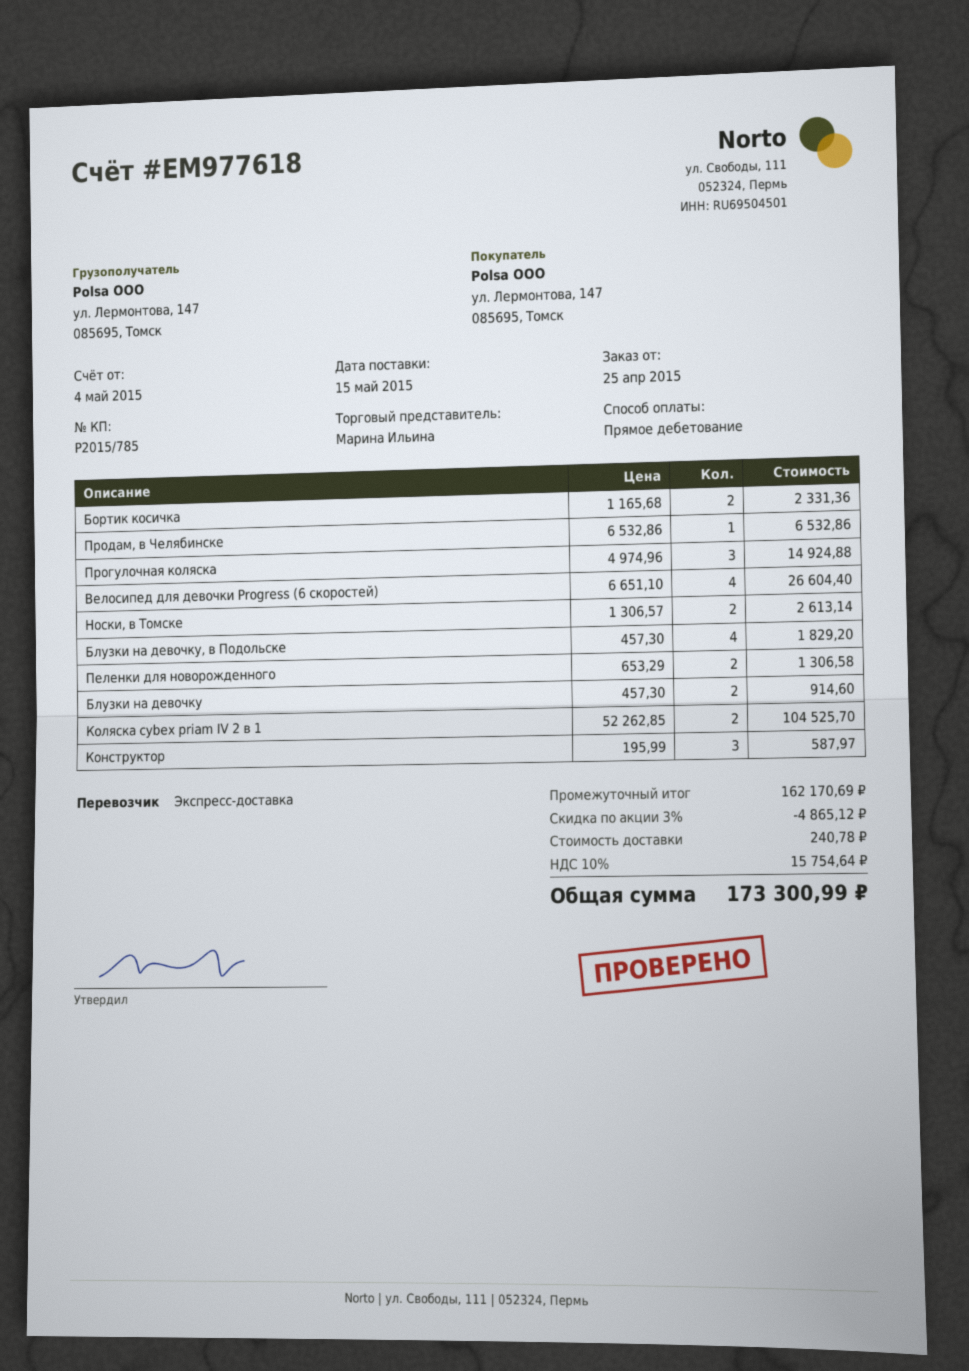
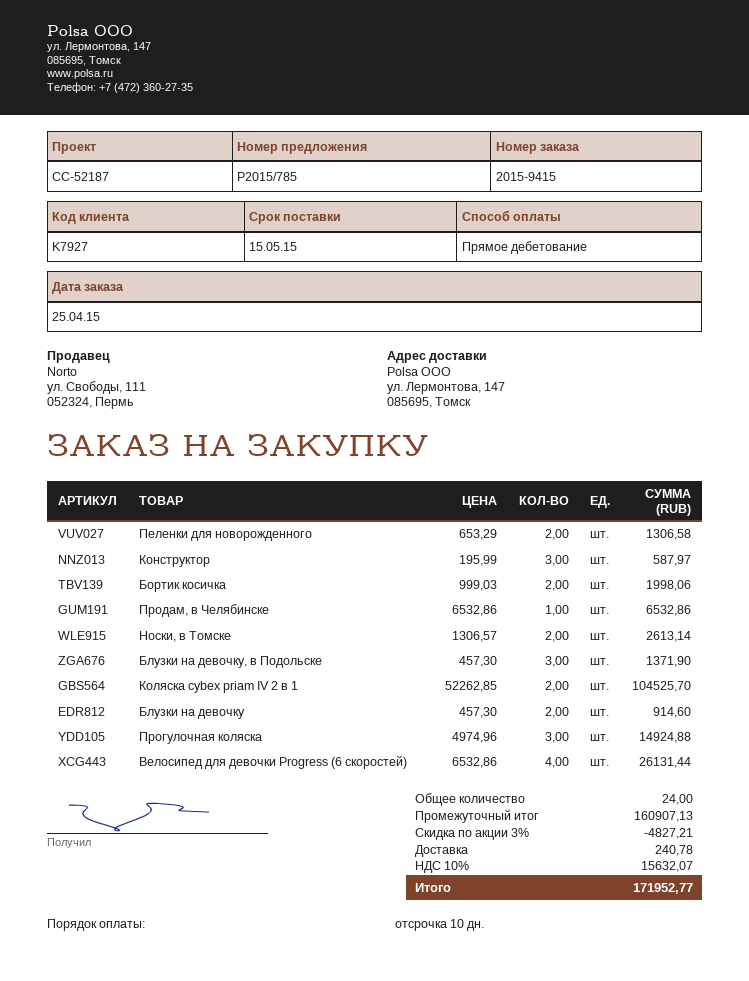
Бортик косичка: 2 x 1165.68 = 2331.36 -> 2 x 999.03 = 1998.06
Велосипед для девочки Progress (6 скоростей): 4 x 6651.10 = 26604.40 -> 4 x 6532.86 = 26131.44
Блузки на девочку, в Подольске: 4 x 457.30 = 1829.20 -> 3 x 457.30 = 1371.90
subtotal: 162170.69 -> 160907.13
discount: 3% = 4865.12 -> 3% = 4827.21
tax: 10% = 15754.64 -> 10% = 15632.07
total: 173300.99 -> 171952.77

